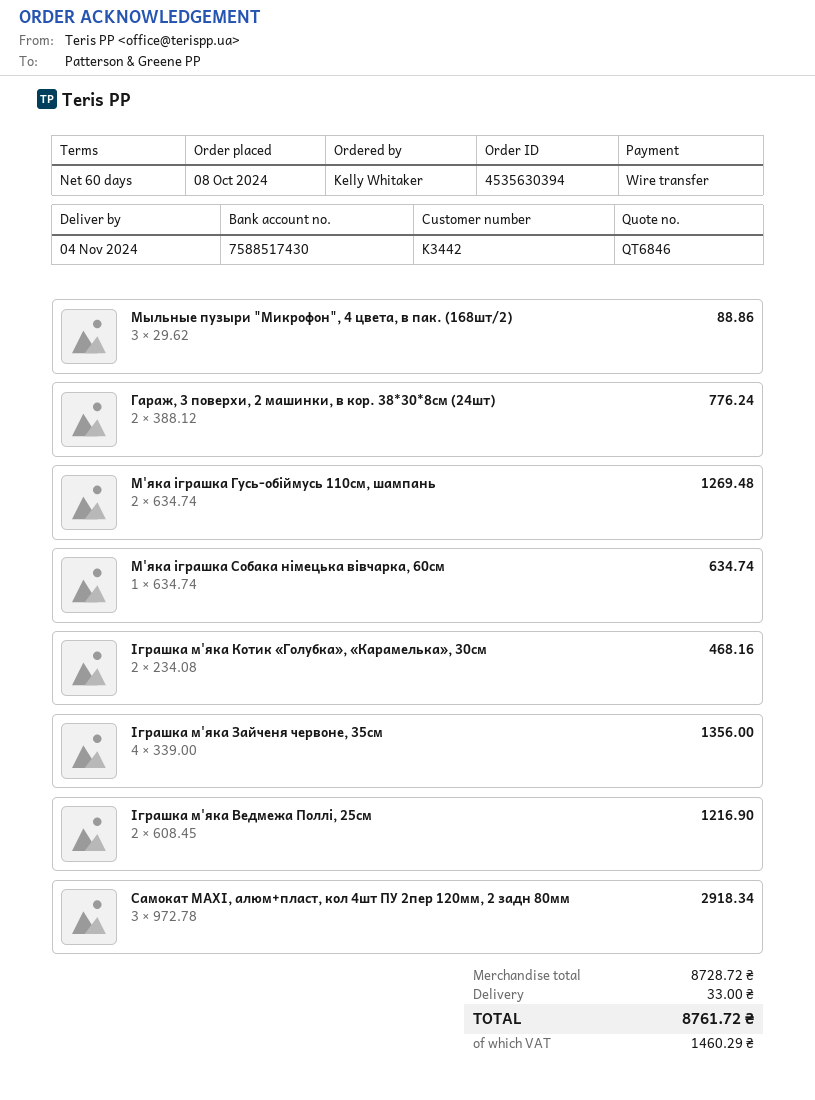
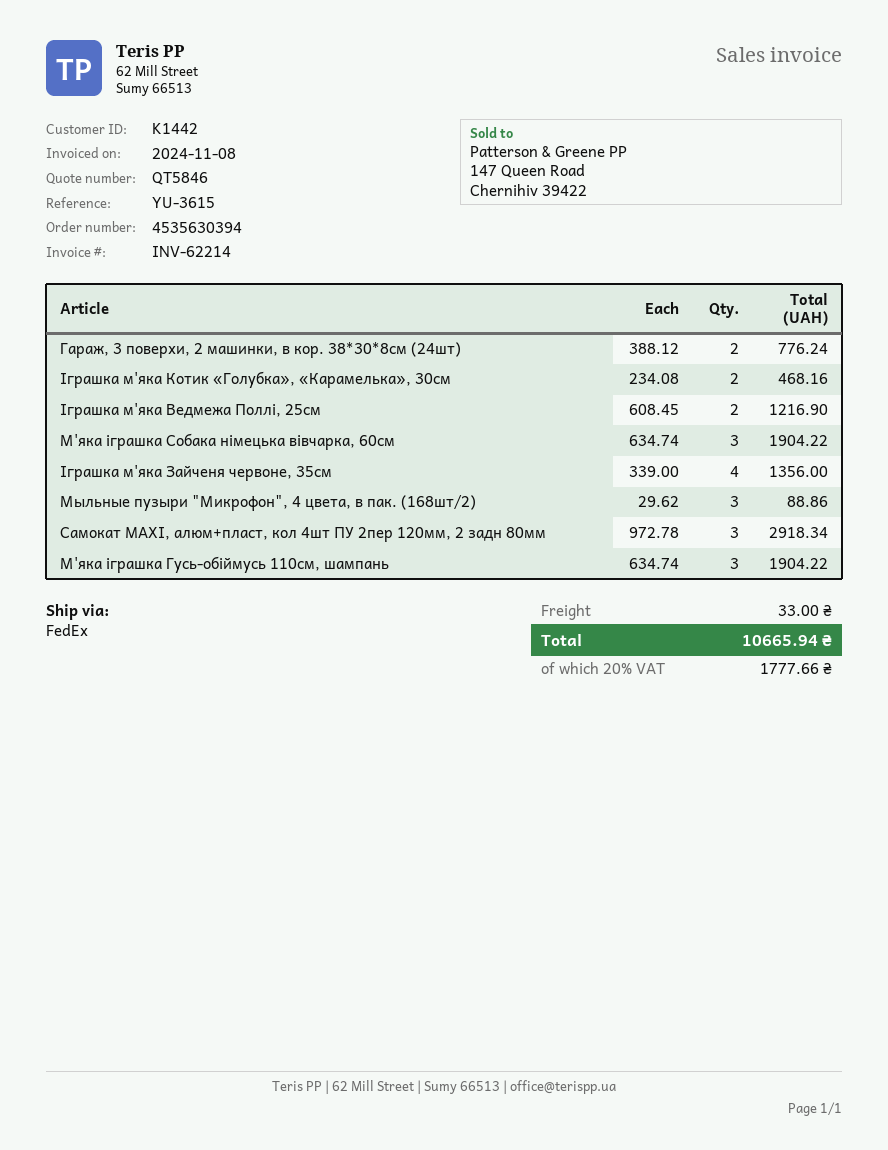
quote number: QT6846 -> QT5846
customer number: K3442 -> K1442
М'яка іграшка Гусь-обіймусь 110см, шампань: 2 x 634.74 = 1269.48 -> 3 x 634.74 = 1904.22
М'яка іграшка Собака німецька вівчарка, 60см: 1 x 634.74 = 634.74 -> 3 x 634.74 = 1904.22
tax: 1460.29 -> 1777.66
total: 8761.72 -> 10665.94

